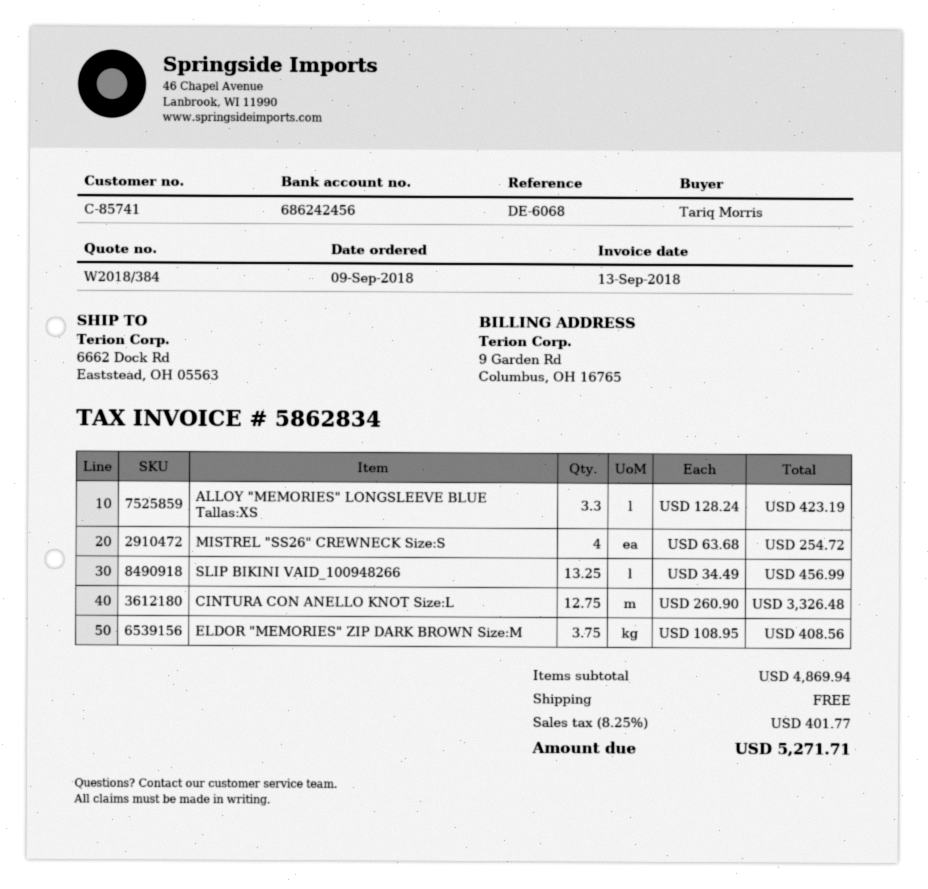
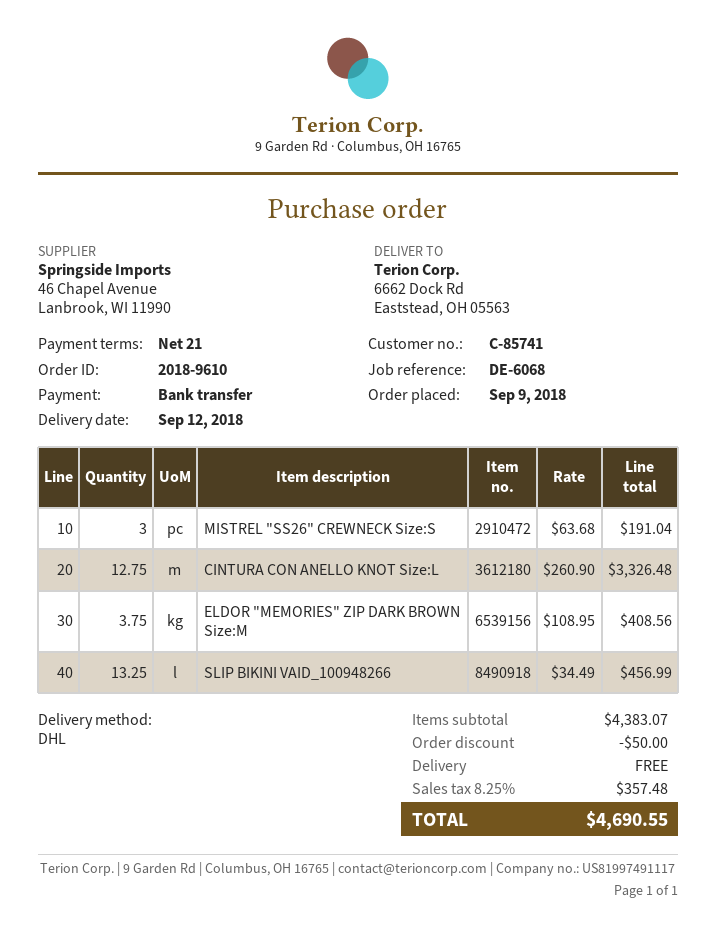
ALLOY "MEMORIES" LONGSLEEVE BLUE Tallas:XS: 3.3 x 128.24 = 423.19 -> none
MISTREL "SS26" CREWNECK Size:S: 4 x 63.68 = 254.72 -> 3 x 63.68 = 191.04
subtotal: 4869.94 -> 4383.07
discount: none -> 50.00
tax: 8.25% = 401.77 -> 8.25% = 357.48
total: 5271.71 -> 4690.55

